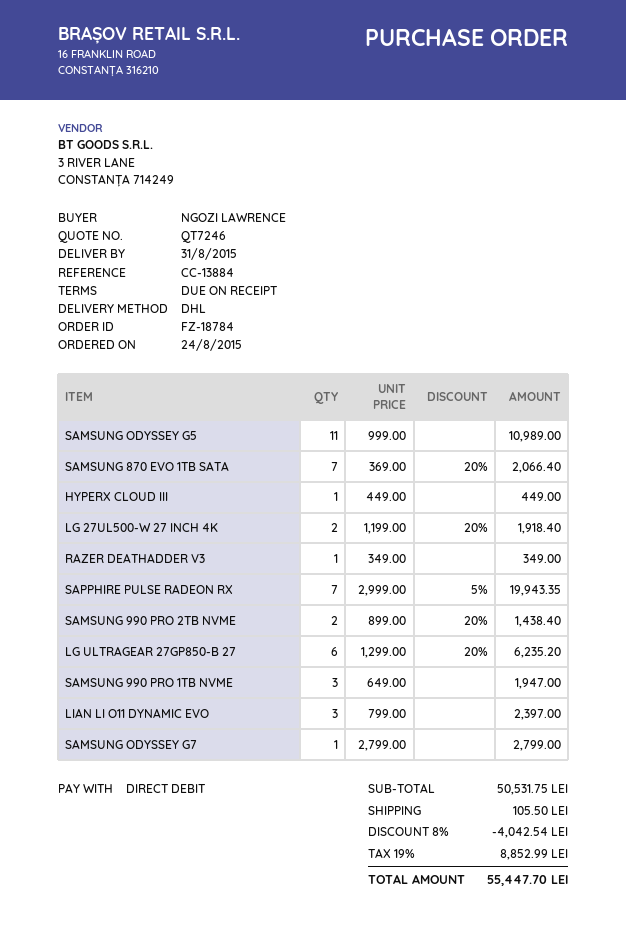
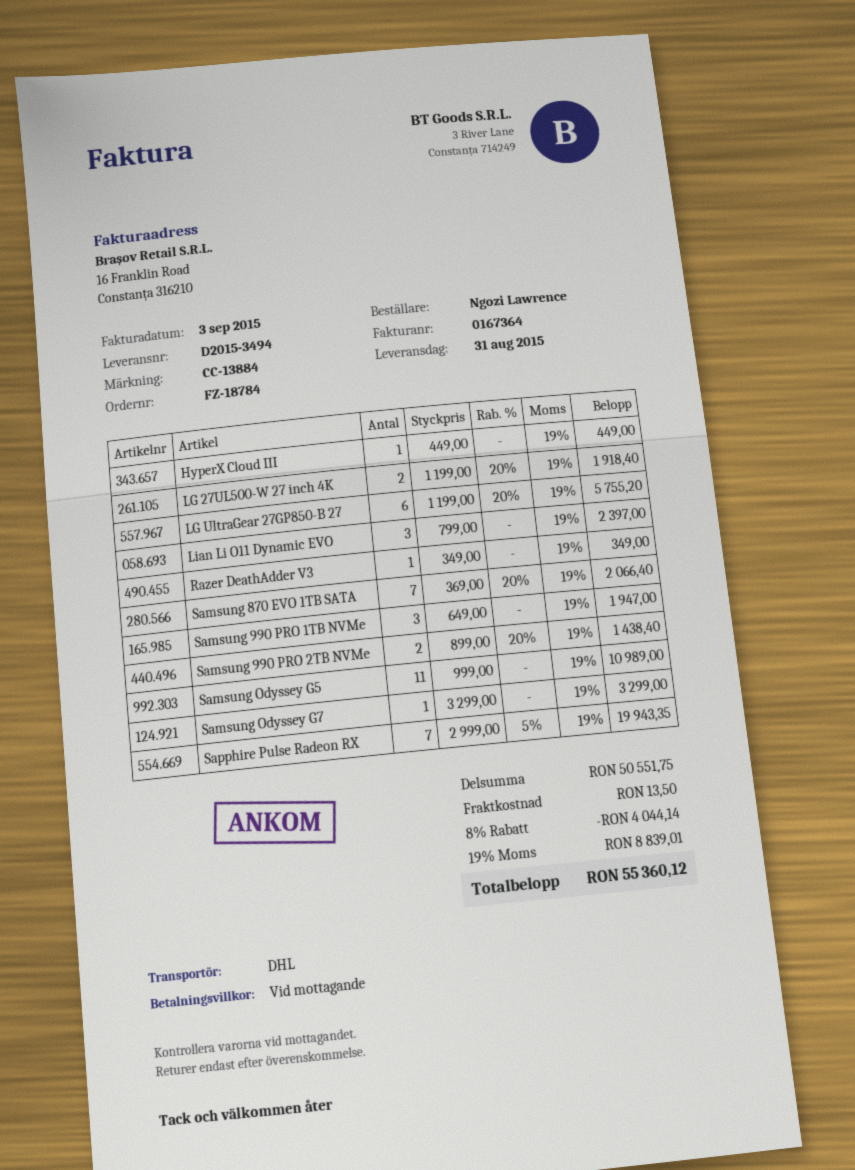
LG ULTRAGEAR 27GP850-B 27: 6 x 1299.00 - 20% = 6235.20 -> 6 x 1199.00 - 20% = 5755.20
SAMSUNG ODYSSEY G7: 1 x 2799.00 = 2799.00 -> 1 x 3299.00 = 3299.00
subtotal: 50531.75 -> 50551.75
discount: 8% = 4042.54 -> 8% = 4044.14
shipping: 105.50 -> 13.50
tax: 19% = 8852.99 -> 19% = 8839.01
total: 55447.70 -> 55360.12

